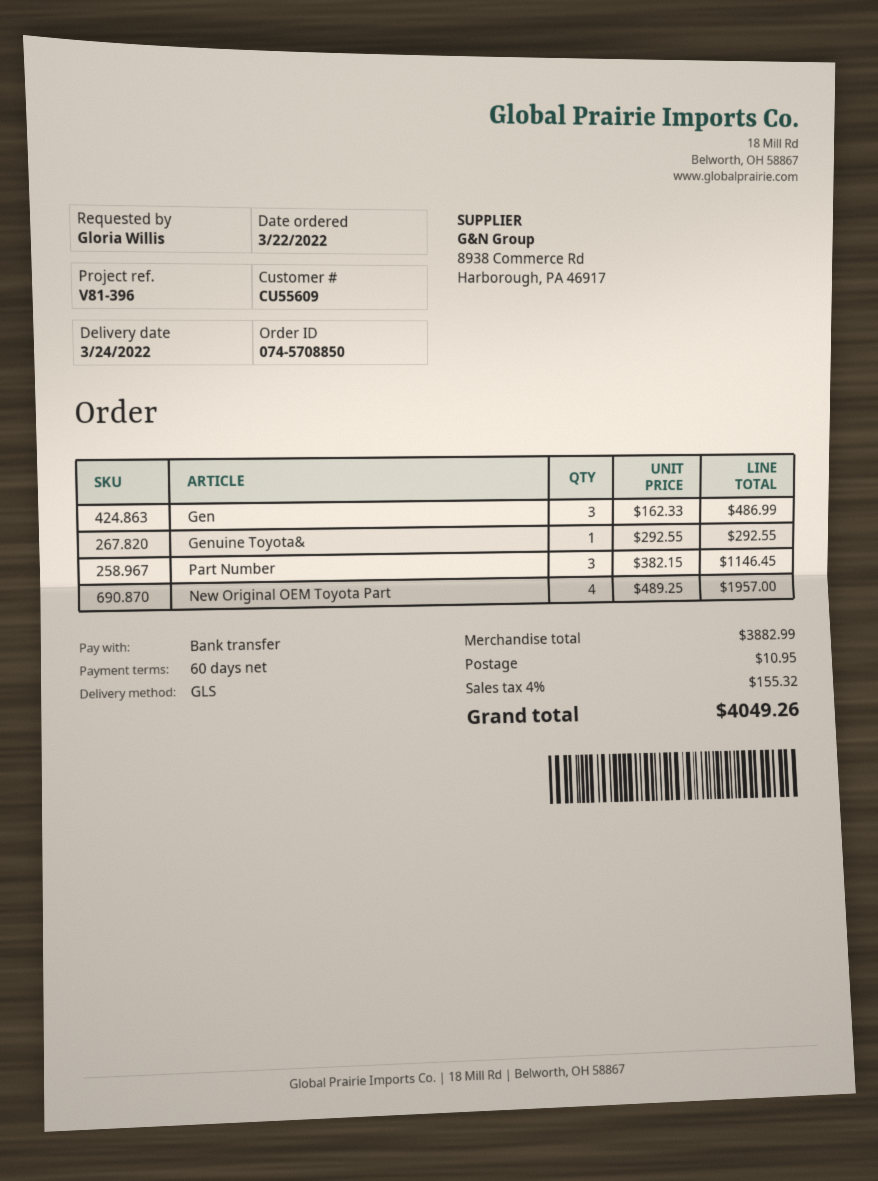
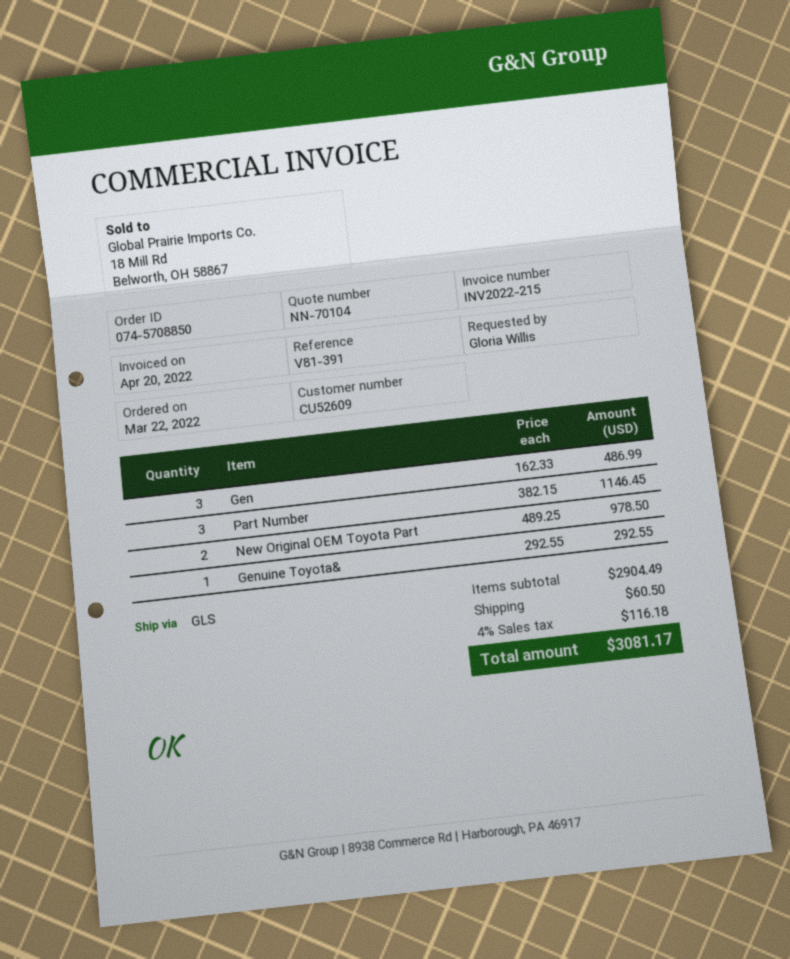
customer number: CU55609 -> CU52609
reference: V81-396 -> V81-391
New Original OEM Toyota Part: 4 x 489.25 = 1957.00 -> 2 x 489.25 = 978.50
subtotal: 3882.99 -> 2904.49
shipping: 10.95 -> 60.50
tax: 4% = 155.32 -> 4% = 116.18
total: 4049.26 -> 3081.17

